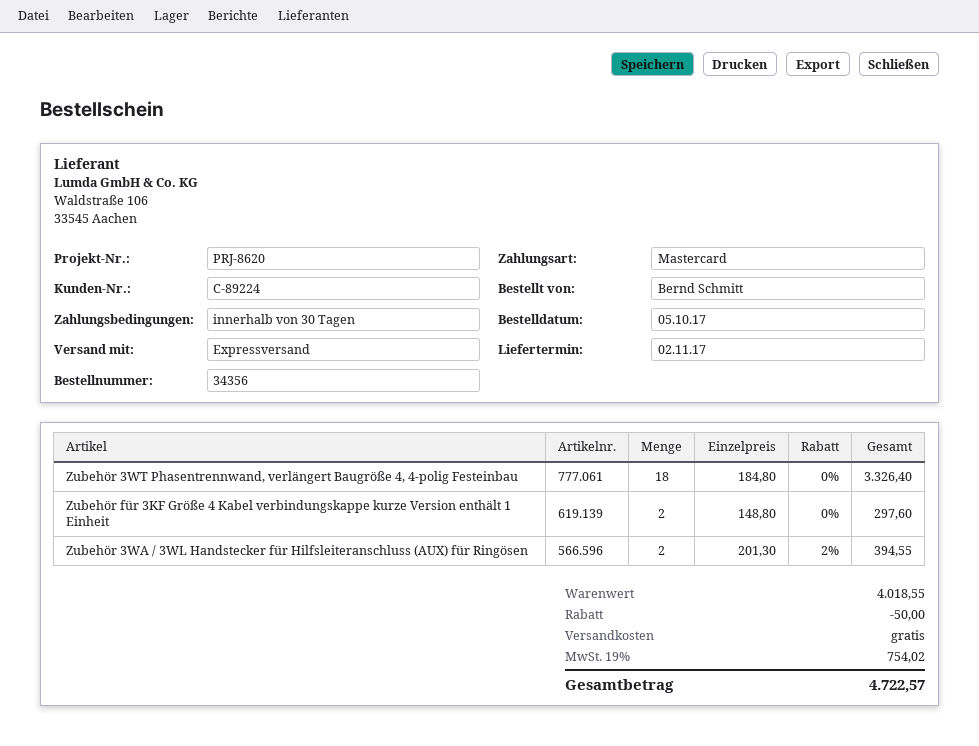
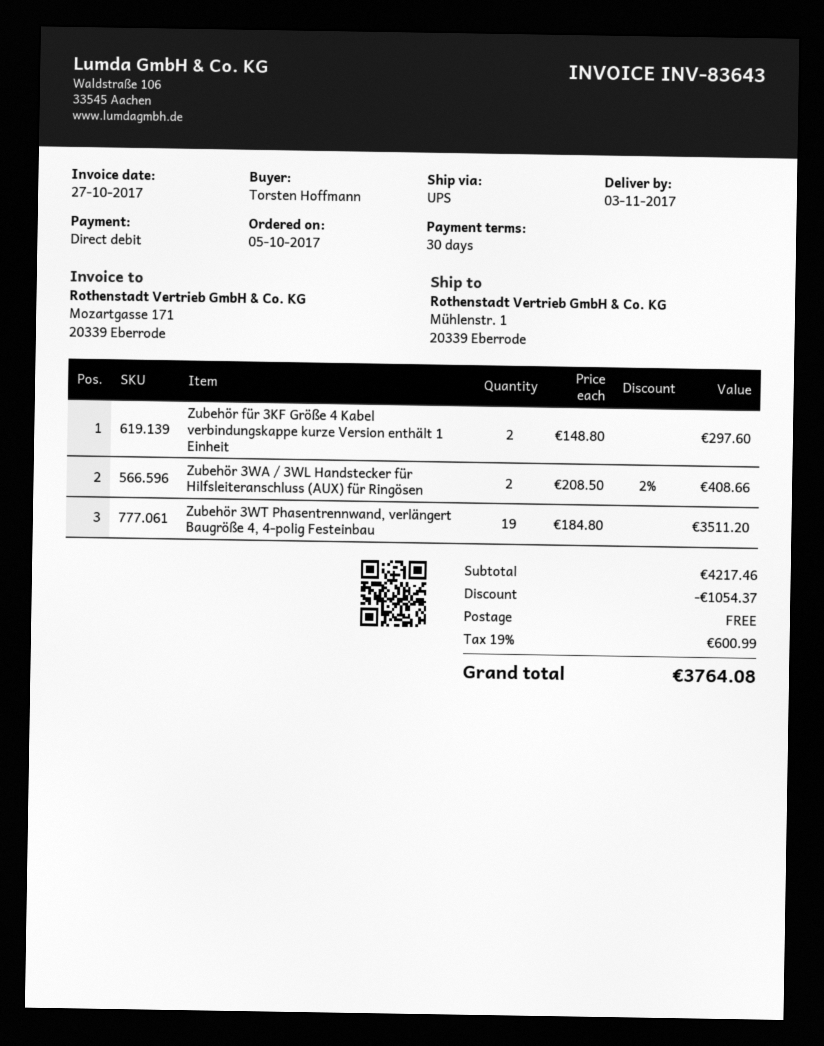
delivery date: 2017-11-02 -> 2017-11-03
ordered by: Bernd Schmitt -> Torsten Hoffmann
payment method: Mastercard -> direct debit
shipping method: express -> UPS
Zubehör 3WT Phasentrennwand, verlängert Baugröße 4, 4-polig Festeinbau: 18 x 184.80 = 3326.40 -> 19 x 184.80 = 3511.20
Zubehör 3WA / 3WL Handstecker für Hilfsleiteranschluss (AUX) für Ringösen: 2 x 201.30 - 2% = 394.55 -> 2 x 208.50 - 2% = 408.66
subtotal: 4018.55 -> 4217.46
discount: 50.00 -> 1054.37
tax: 19% = 754.02 -> 19% = 600.99
total: 4722.57 -> 3764.08

